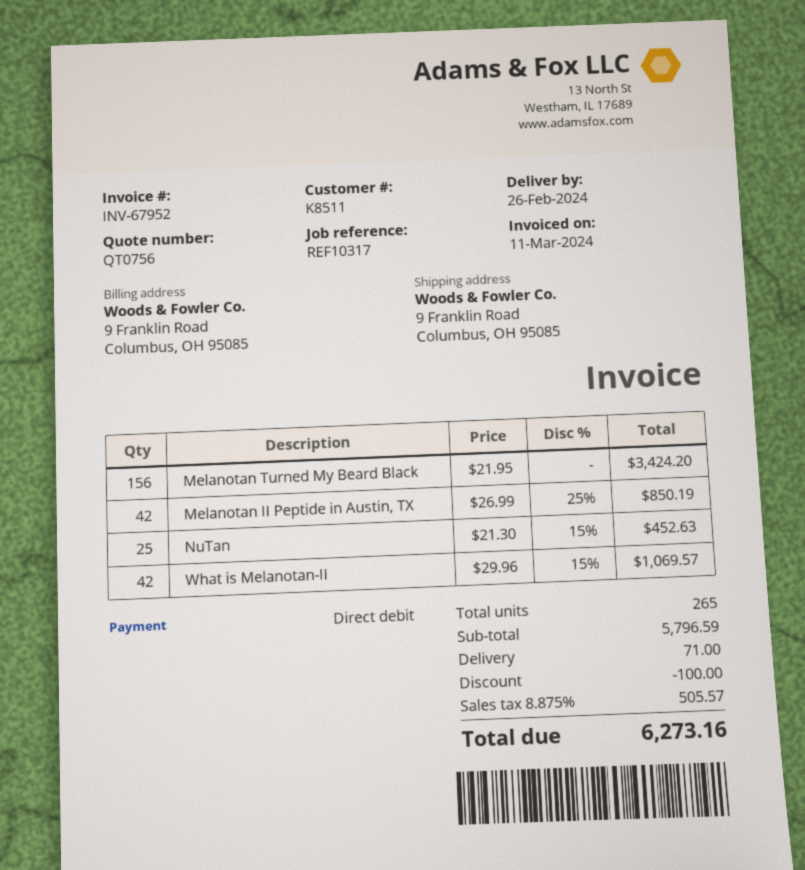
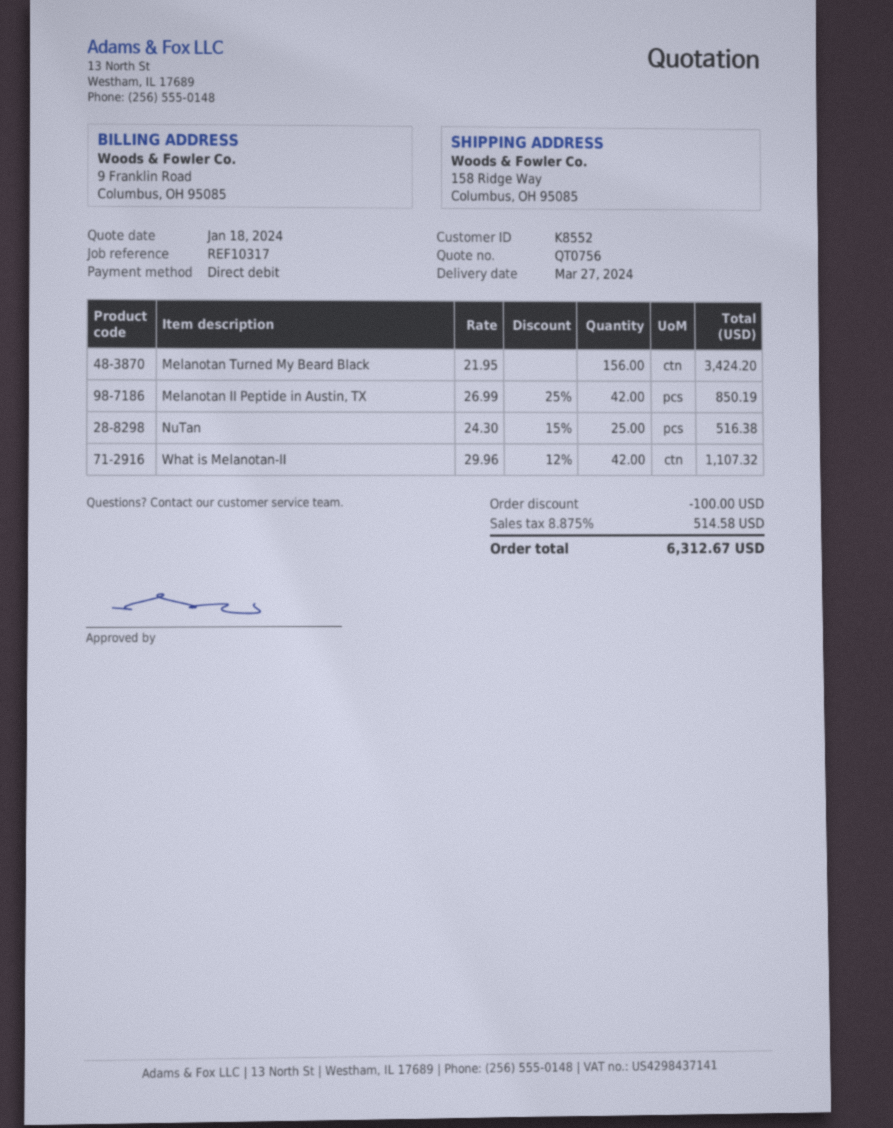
delivery date: 2024-02-26 -> 2024-03-27
customer number: K8511 -> K8552
ship to: 9 Franklin Road, Columbus, OH 95085 -> 158 Ridge Way, Columbus, OH 95085
NuTan: 25 x 21.30 - 15% = 452.63 -> 25 x 24.30 - 15% = 516.38
What is Melanotan-II: 42 x 29.96 - 15% = 1069.57 -> 42 x 29.96 - 12% = 1107.32
shipping: 71.00 -> none
tax: 8.875% = 505.57 -> 8.875% = 514.58
total: 6273.16 -> 6312.67

